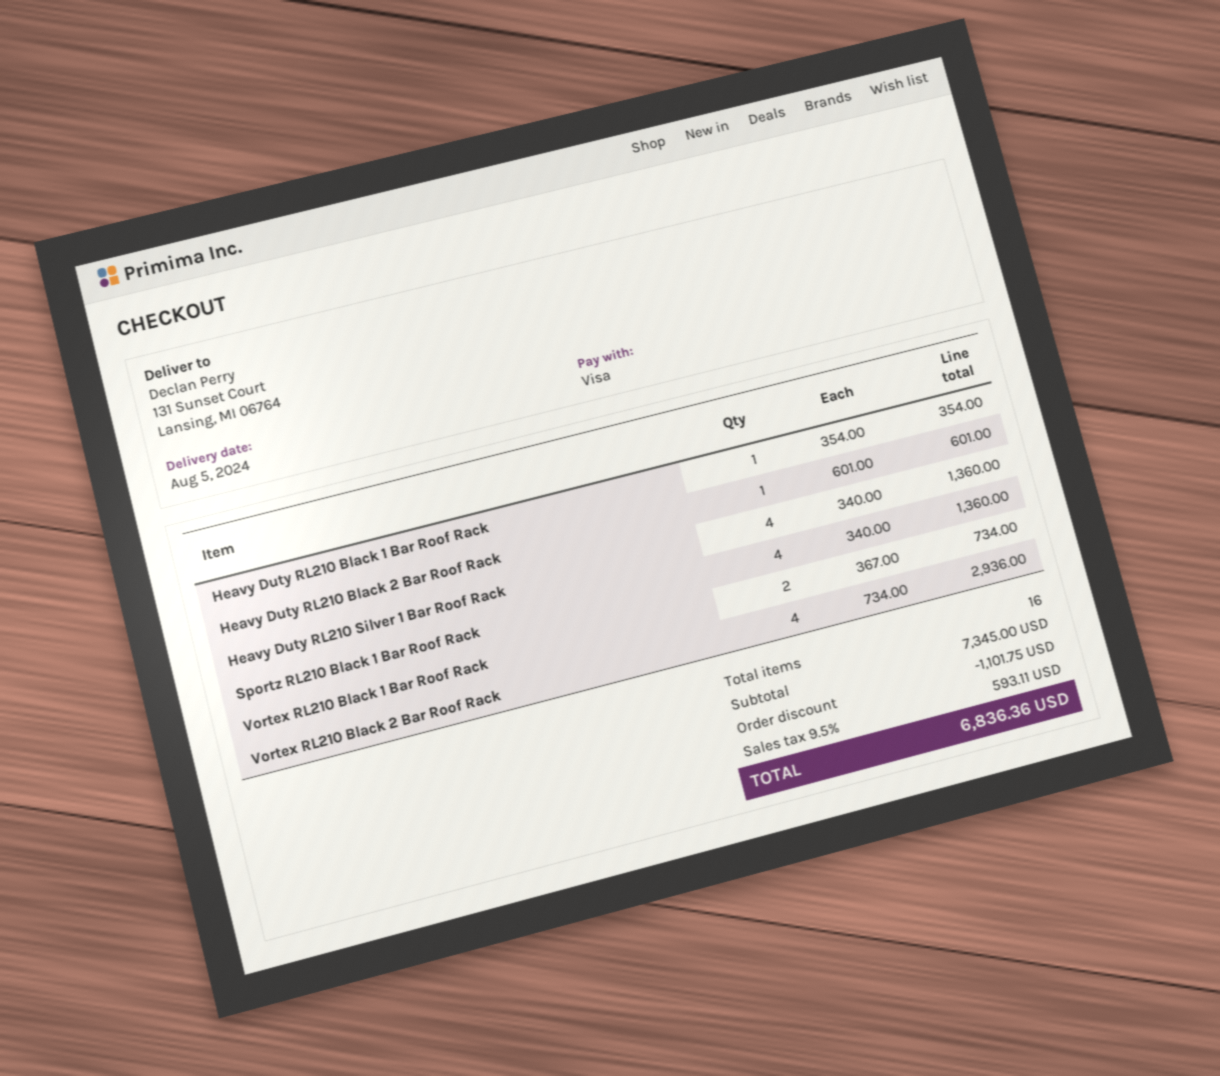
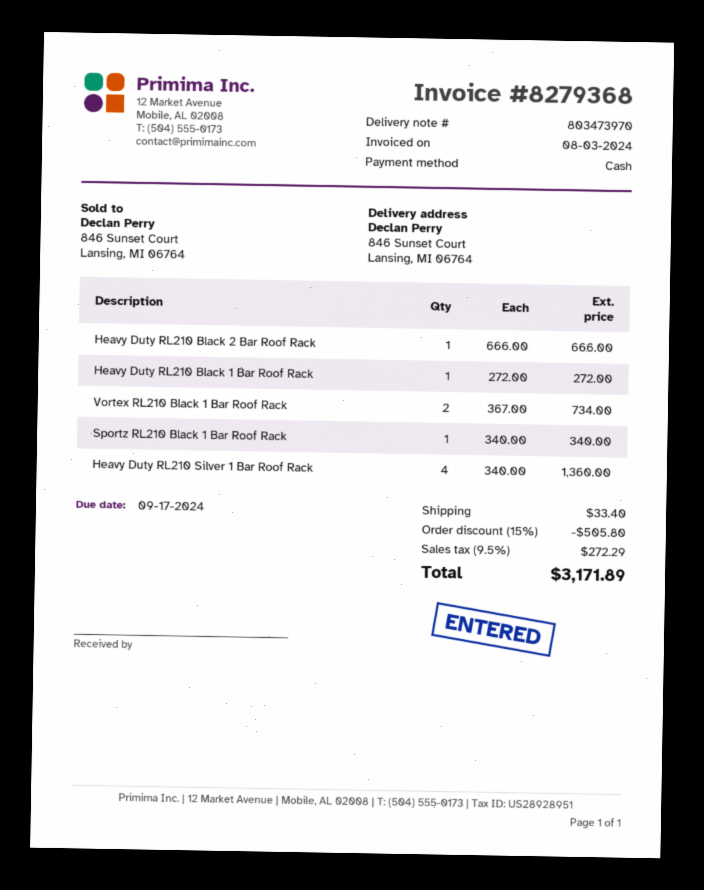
payment method: Visa -> cash
ship to: 131 Sunset Court, Lansing, MI 06764 -> 846 Sunset Court, Lansing, MI 06764
Heavy Duty RL210 Black 1 Bar Roof Rack: 1 x 354.00 = 354.00 -> 1 x 272.00 = 272.00
Heavy Duty RL210 Black 2 Bar Roof Rack: 1 x 601.00 = 601.00 -> 1 x 666.00 = 666.00
Sportz RL210 Black 1 Bar Roof Rack: 4 x 340.00 = 1360.00 -> 1 x 340.00 = 340.00
Vortex RL210 Black 2 Bar Roof Rack: 4 x 734.00 = 2936.00 -> none
discount: 1101.75 -> 505.80
shipping: none -> 33.40
tax: 9.5% = 593.11 -> 9.5% = 272.29
total: 6836.36 -> 3171.89

